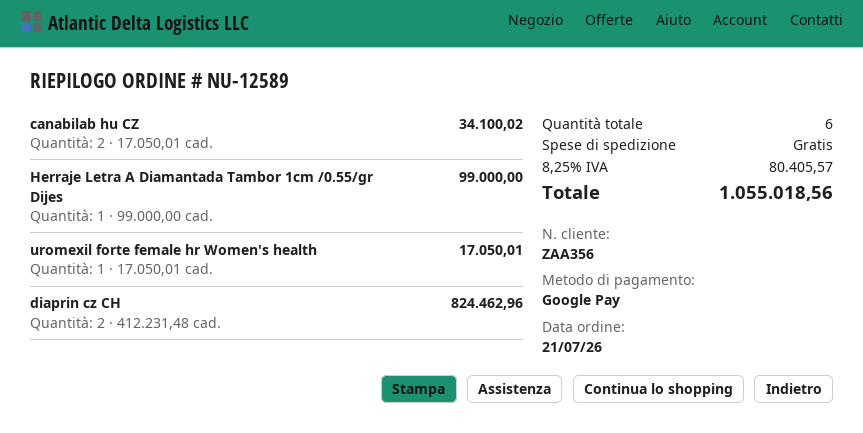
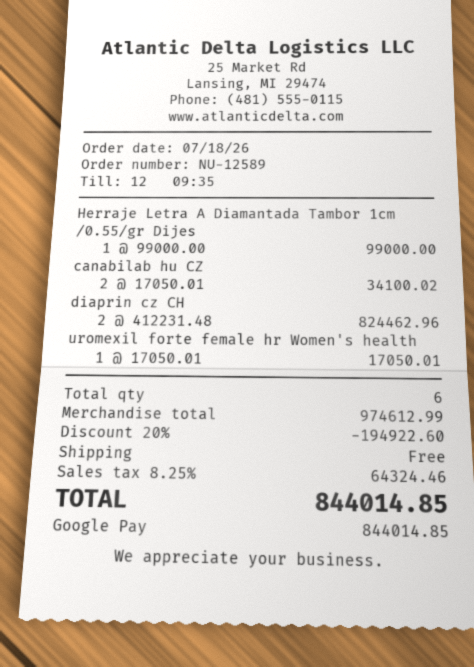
order date: 2026-07-21 -> 2026-07-18
discount: none -> 20% = 194922.60
tax: 8.25% = 80405.57 -> 8.25% = 64324.46
total: 1055018.56 -> 844014.85

